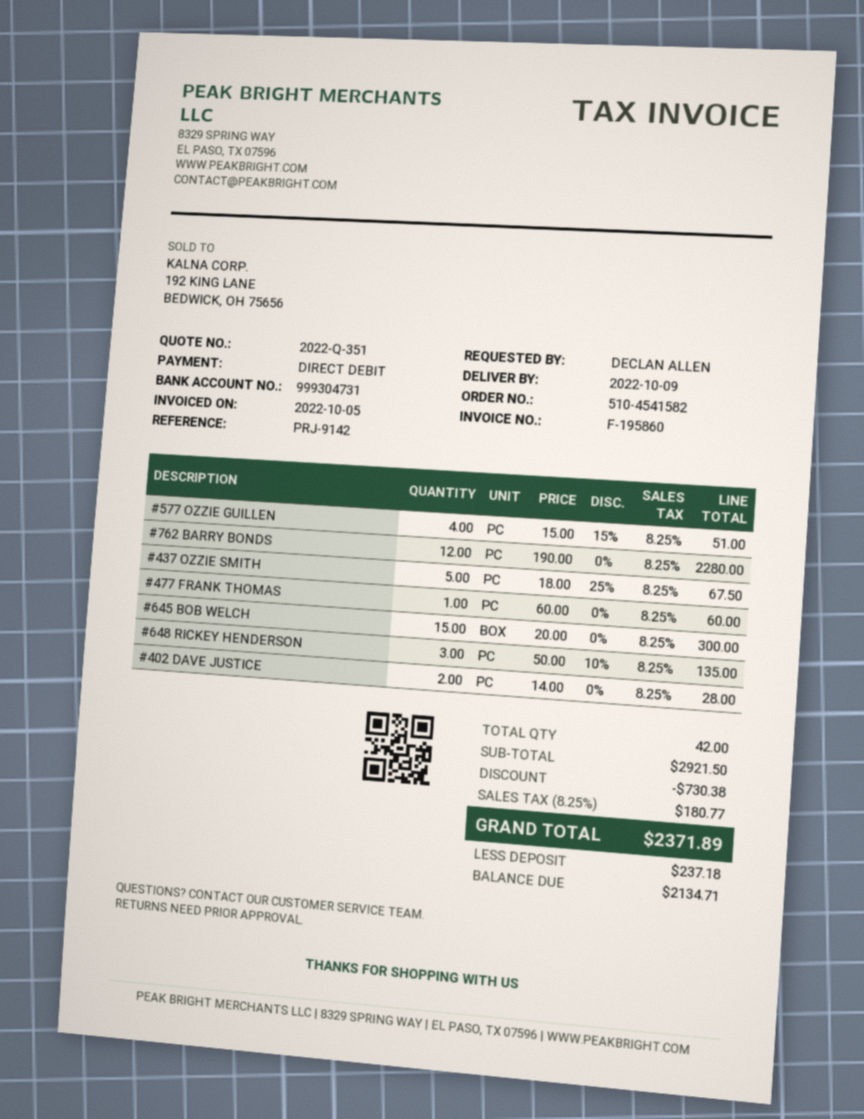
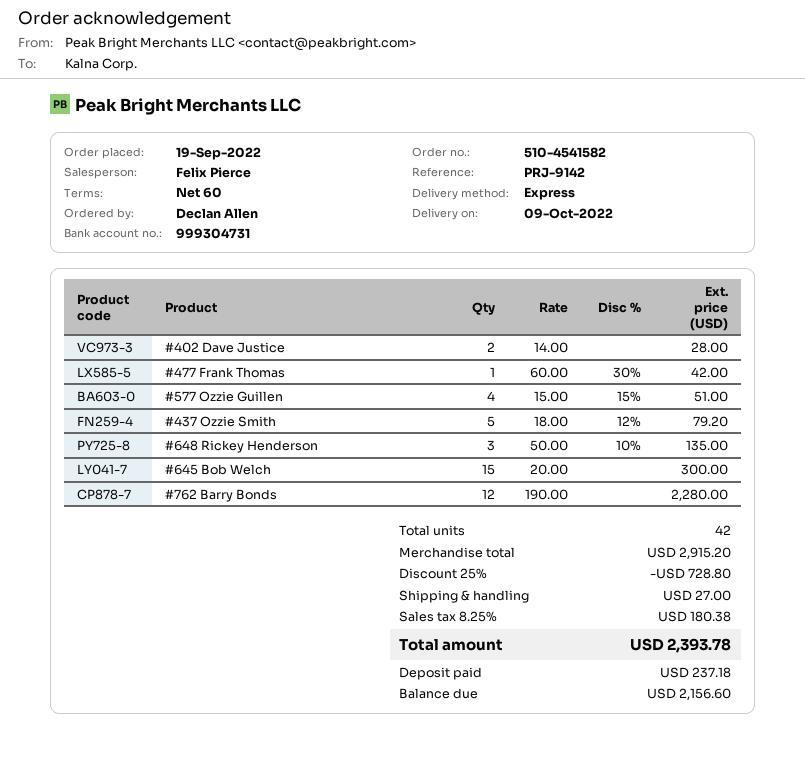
#437 OZZIE SMITH: 5 x 18.00 - 25% = 67.50 -> 5 x 18.00 - 12% = 79.20
#477 FRANK THOMAS: 1 x 60.00 = 60.00 -> 1 x 60.00 - 30% = 42.00
subtotal: 2921.50 -> 2915.20
discount: 730.38 -> 728.80
shipping: none -> 27.00
tax: 8.25% = 180.77 -> 8.25% = 180.38
total: 2371.89 -> 2393.78
balance: 2134.71 -> 2156.60

